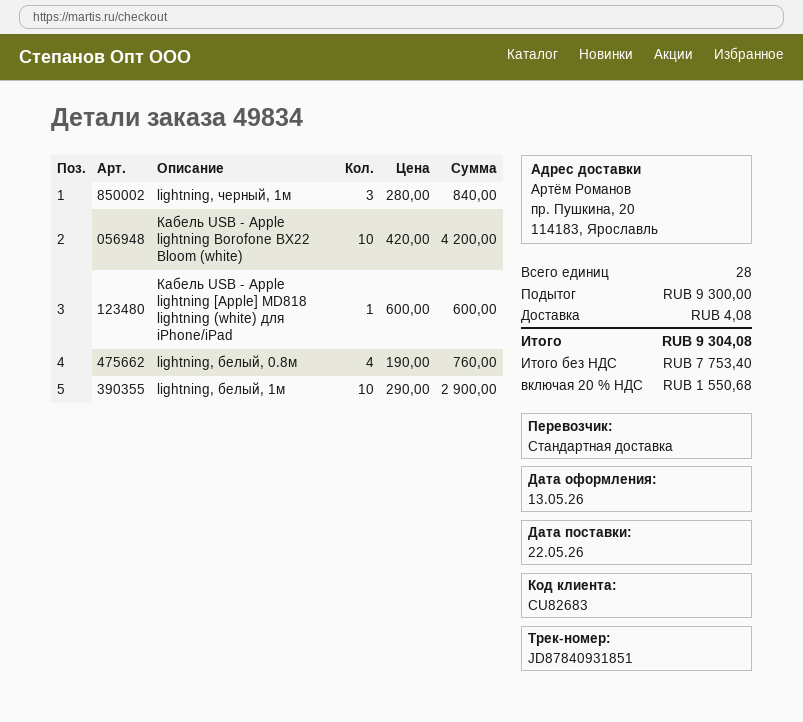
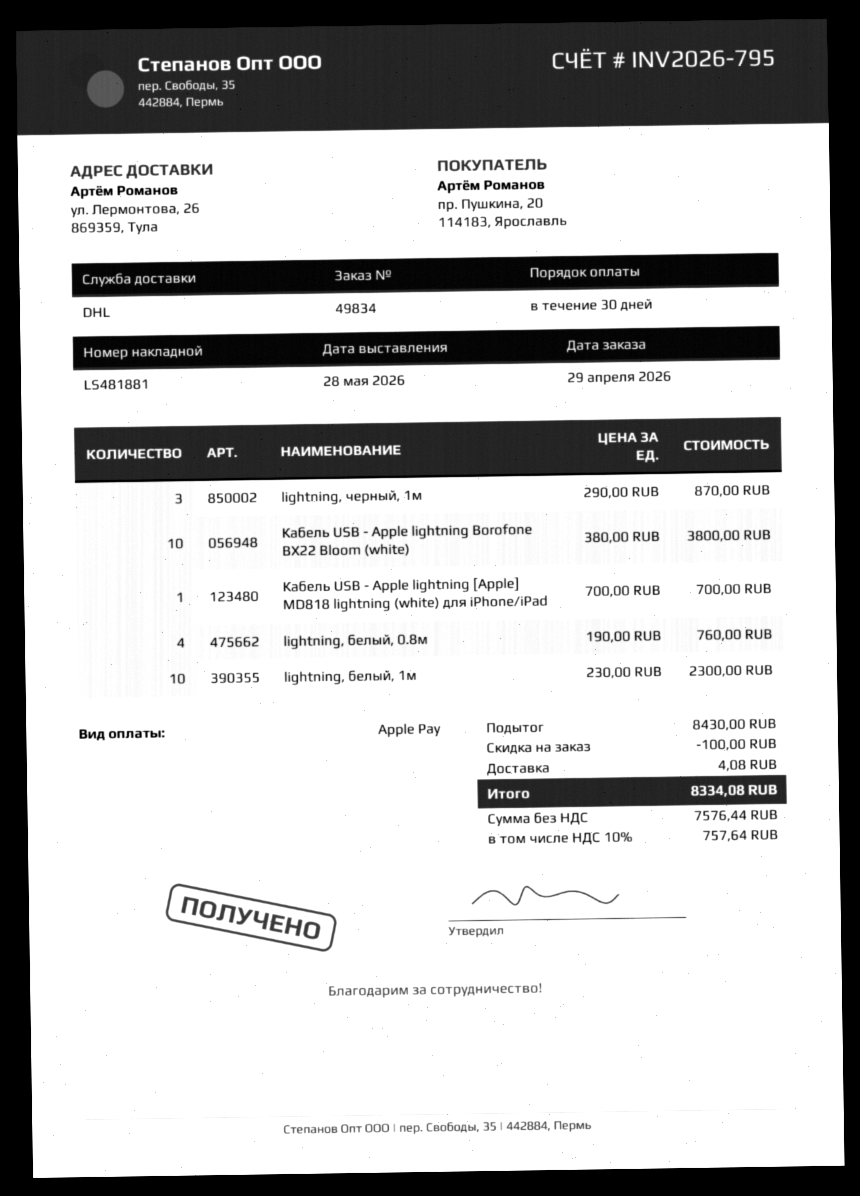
order date: 2026-05-13 -> 2026-04-29
shipping method: standard -> DHL
ship to: пр. Пушкина, 20, 114183, Ярославль -> ул. Лермонтова, 26, 869359, Тула
lightning, черный, 1м: 3 x 280.00 = 840.00 -> 3 x 290.00 = 870.00
Кабель USB - Apple lightning Borofone BX22 Bloom (white): 10 x 420.00 = 4200.00 -> 10 x 380.00 = 3800.00
Кабель USB - Apple lightning [Apple] MD818 lightning (white) для iPhone/iPad: 1 x 600.00 = 600.00 -> 1 x 700.00 = 700.00
lightning, белый, 1м: 10 x 290.00 = 2900.00 -> 10 x 230.00 = 2300.00
subtotal: 9300.00 -> 8430.00
discount: none -> 100.00
net: 7753.40 -> 7576.44
tax: 20% = 1550.68 -> 10% = 757.64
total: 9304.08 -> 8334.08

